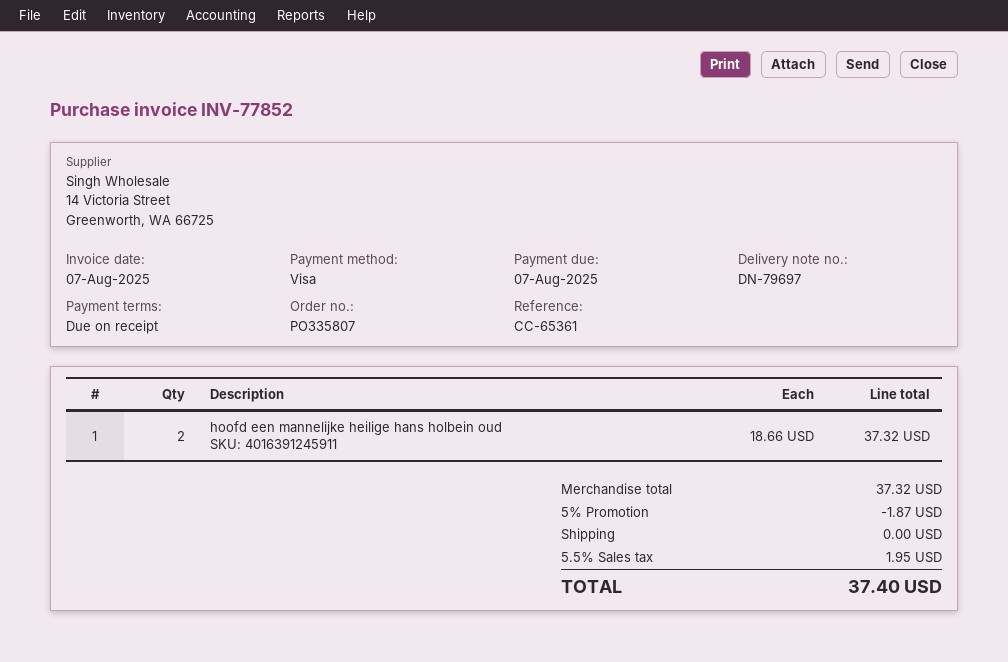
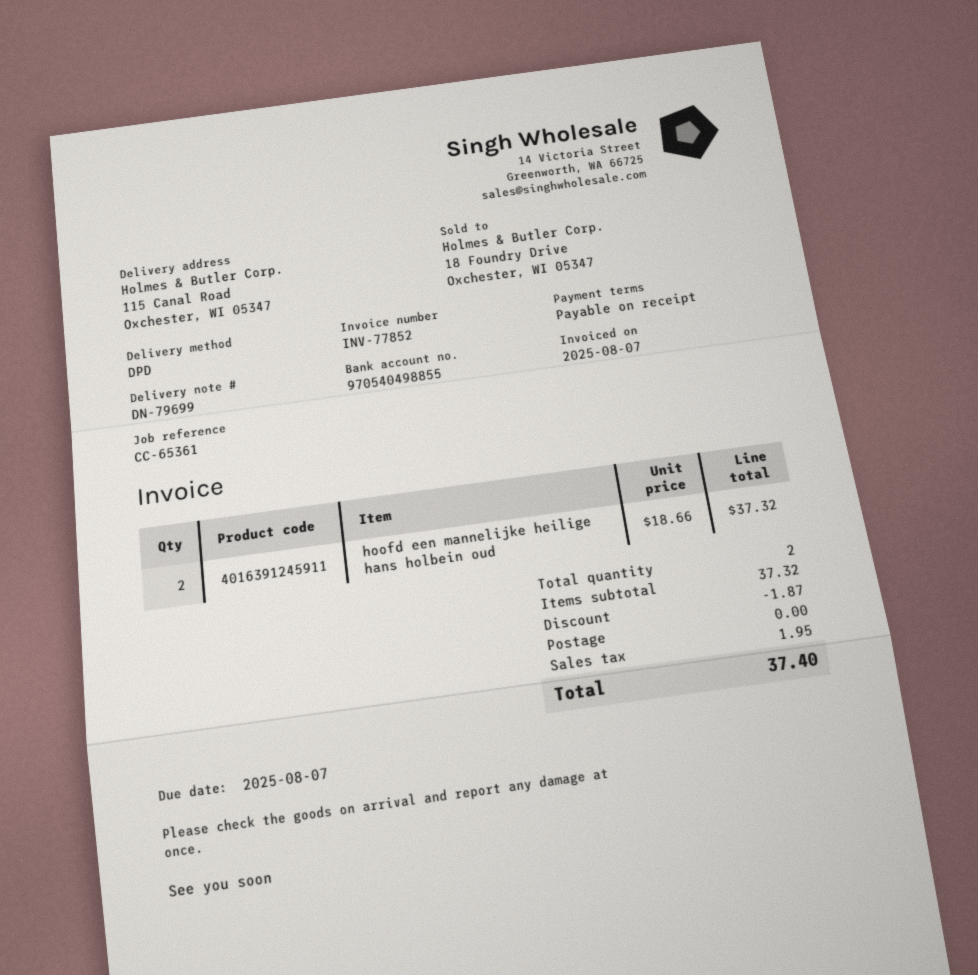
delivery note number: DN-79697 -> DN-79699

